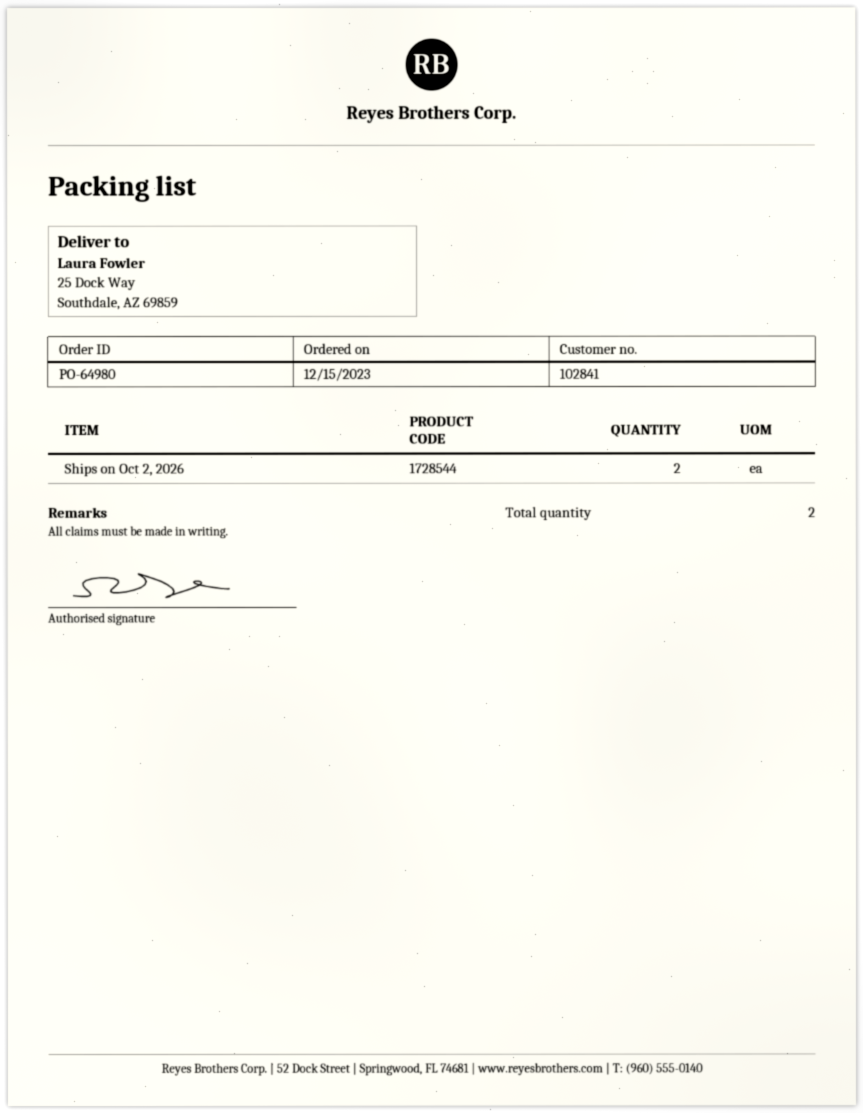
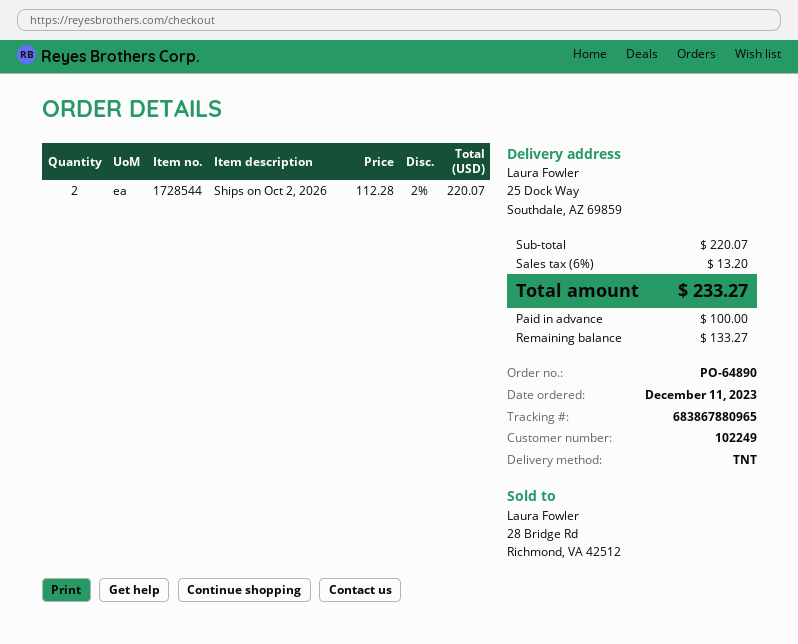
order number: PO-64980 -> PO-64890
order date: 2023-12-15 -> 2023-12-11
customer number: 102841 -> 102249

